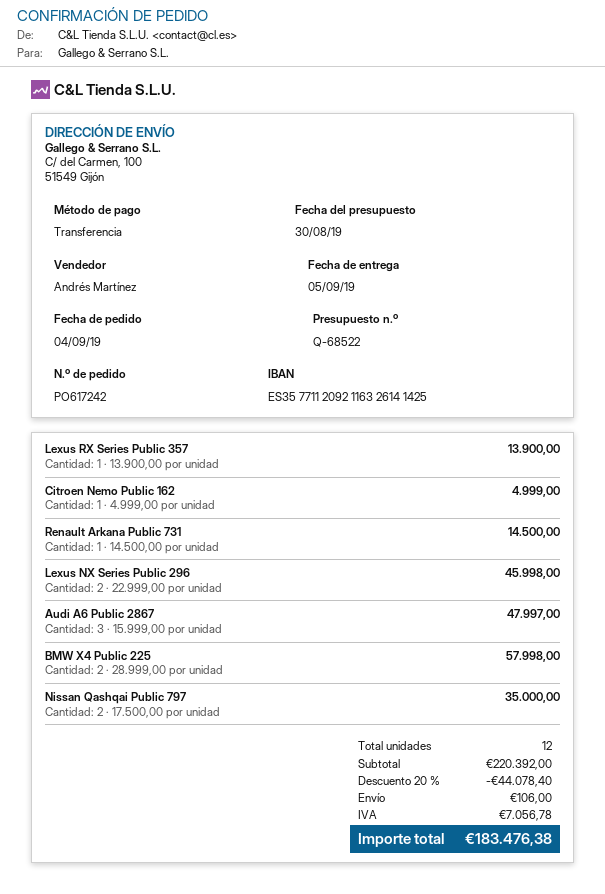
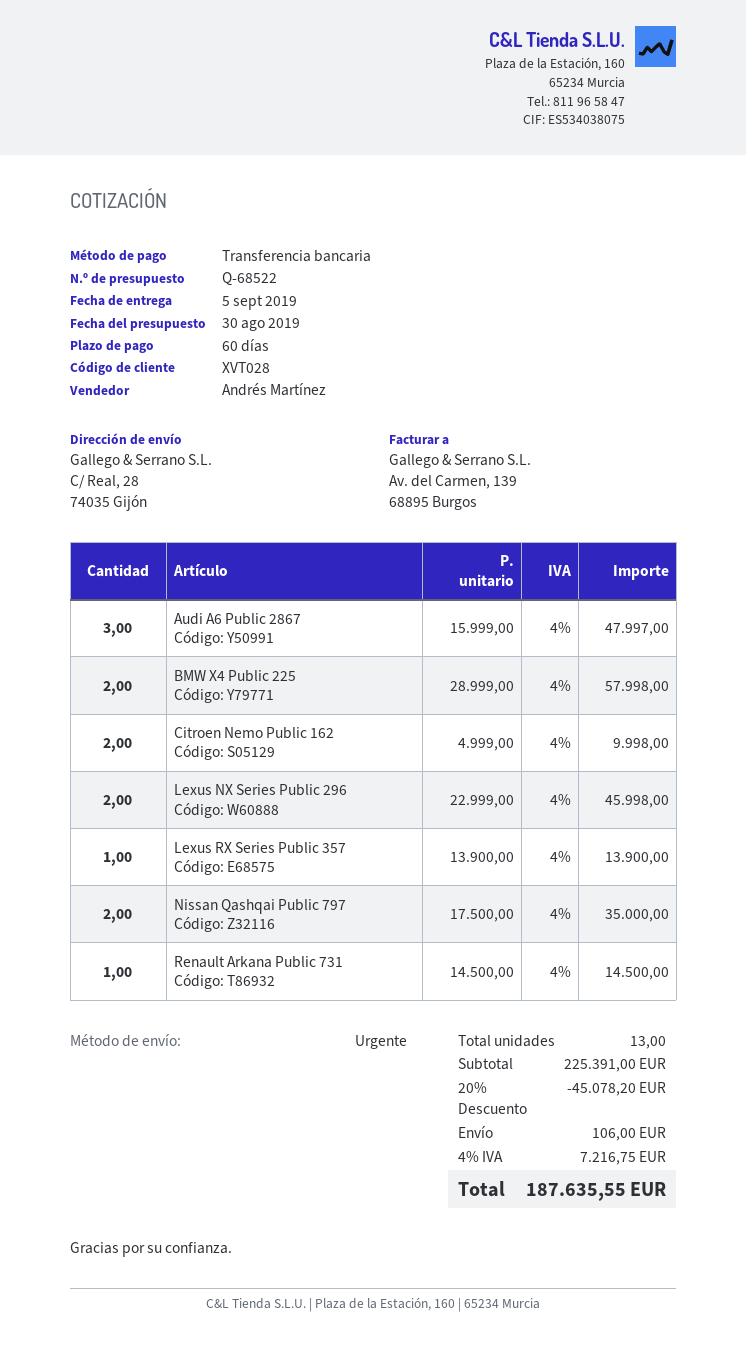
ship to: C/ del Carmen, 100, 51549 Gijón -> C/ Real, 28, 74035 Gijón
Citroen Nemo Public 162: 1 x 4999.00 = 4999.00 -> 2 x 4999.00 = 9998.00
total quantity: 12 -> 13
subtotal: 220392.00 -> 225391.00
discount: 20% = 44078.40 -> 20% = 45078.20
tax: 7056.78 -> 7216.75
total: 183476.38 -> 187635.55

